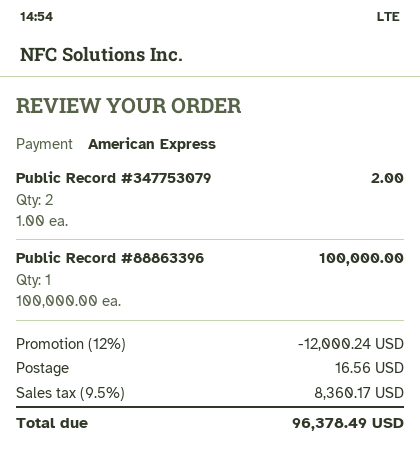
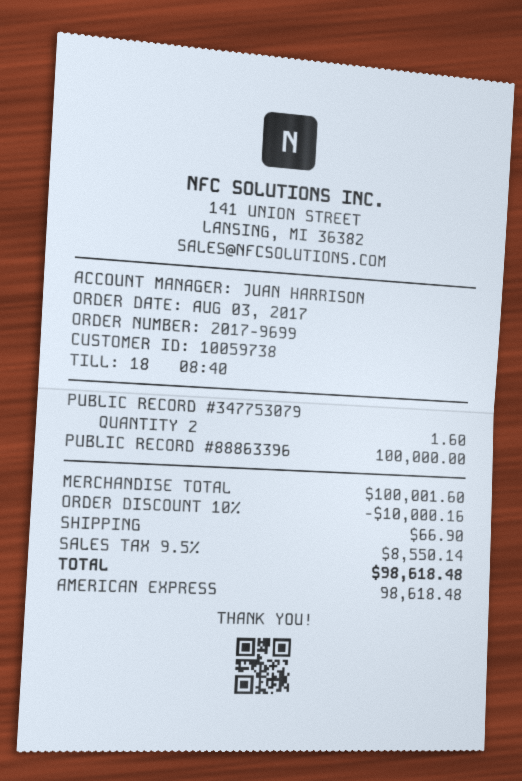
Public Record #347753079: 2 for 2.00 -> 2 for 1.60
discount: 12% = 12000.24 -> 10% = 10000.16
shipping: 16.56 -> 66.90
tax: 9.5% = 8360.17 -> 9.5% = 8550.14
total: 96378.49 -> 98618.48

